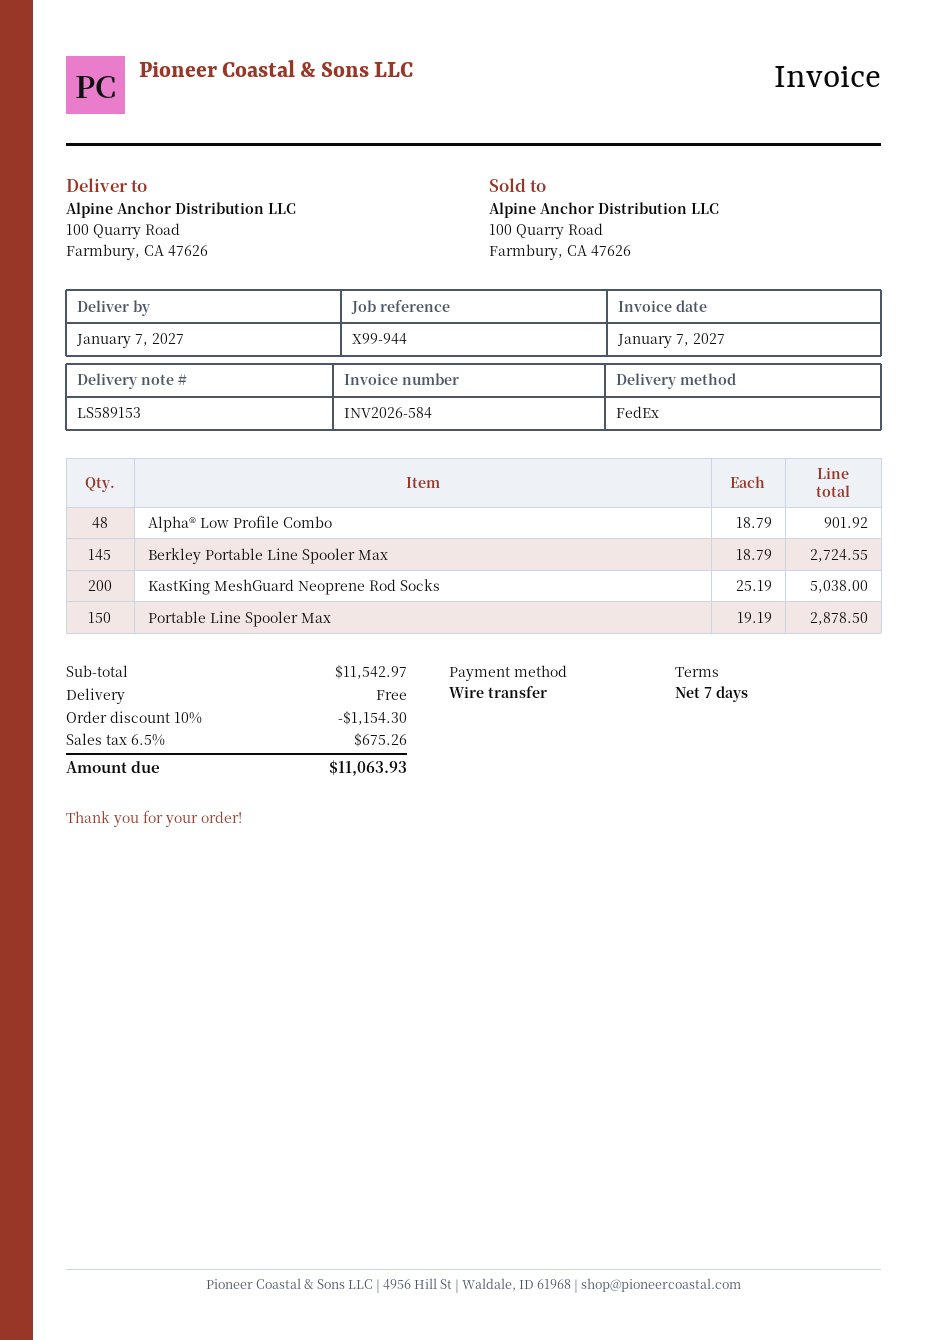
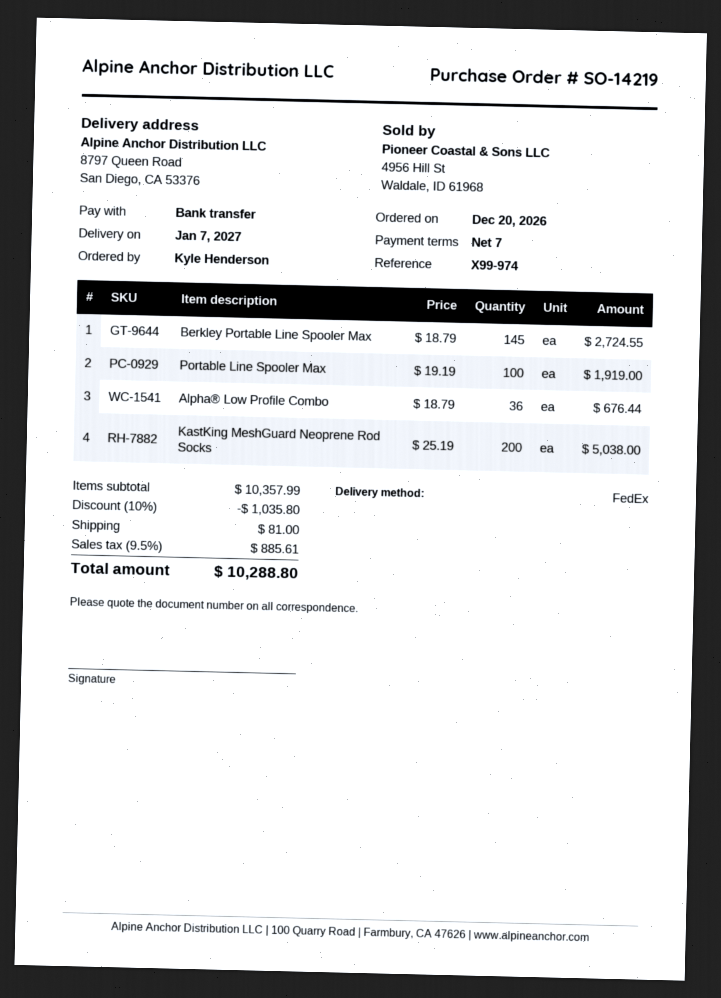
reference: X99-944 -> X99-974
ship to: 100 Quarry Road, Farmbury, CA 47626 -> 8797 Queen Road, San Diego, CA 53376
Alpha® Low Profile Combo: 48 x 18.79 = 901.92 -> 36 x 18.79 = 676.44
Portable Line Spooler Max: 150 x 19.19 = 2878.50 -> 100 x 19.19 = 1919.00
subtotal: 11542.97 -> 10357.99
discount: 10% = 1154.30 -> 10% = 1035.80
shipping: 0.00 -> 81.00
tax: 6.5% = 675.26 -> 9.5% = 885.61
total: 11063.93 -> 10288.80

